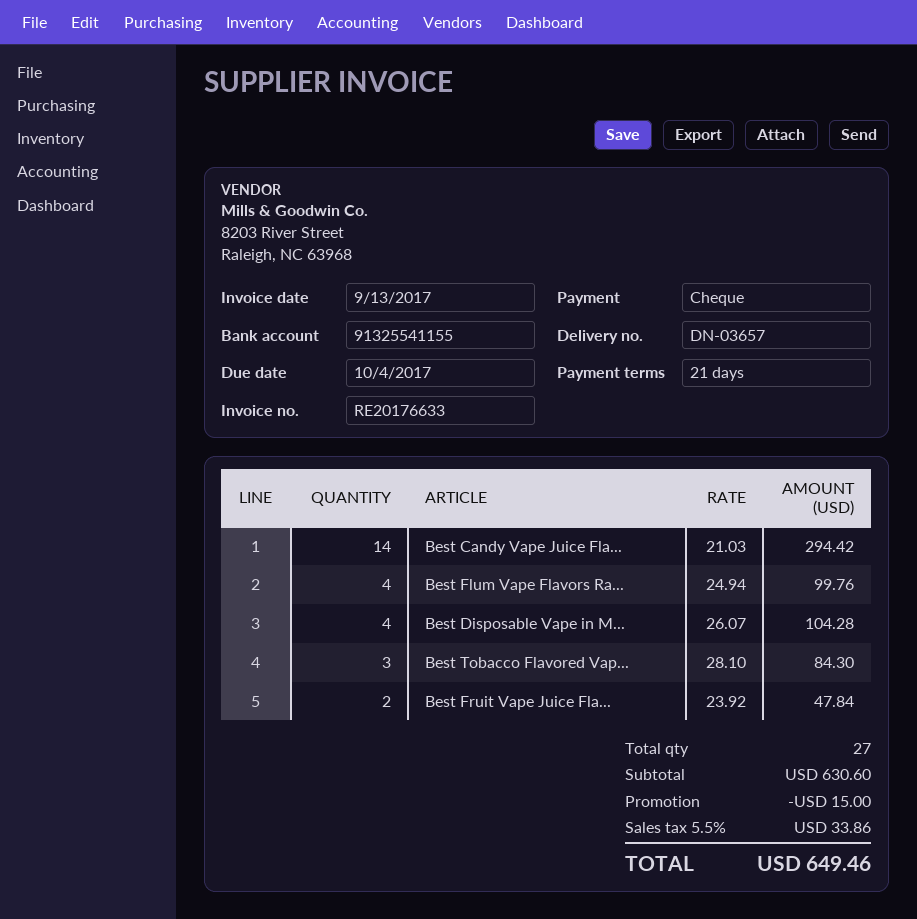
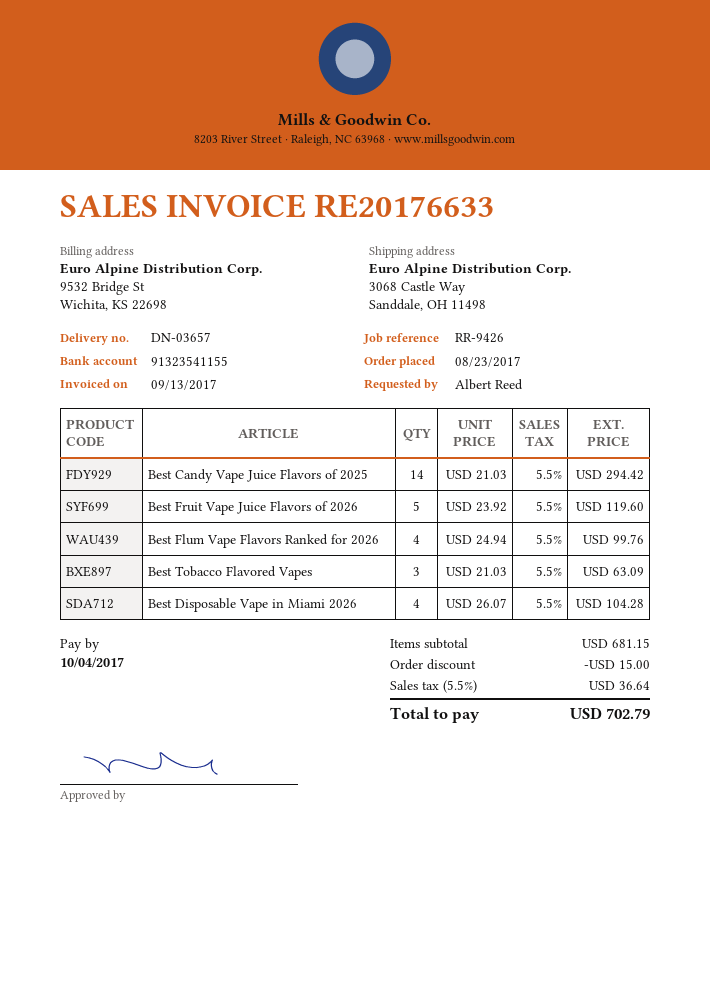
bank account: 91325541155 -> 91323541155
Best Tobacco Flavored Vap...: 3 x 28.10 = 84.30 -> 3 x 21.03 = 63.09
Best Fruit Vape Juice Fla...: 2 x 23.92 = 47.84 -> 5 x 23.92 = 119.60
subtotal: 630.60 -> 681.15
tax: 5.5% = 33.86 -> 5.5% = 36.64
total: 649.46 -> 702.79

